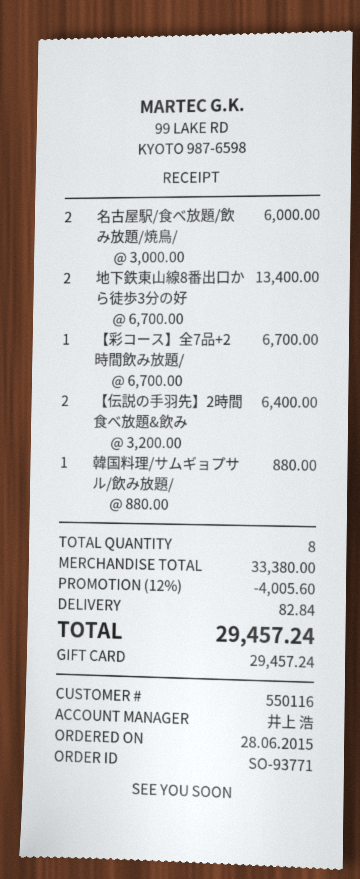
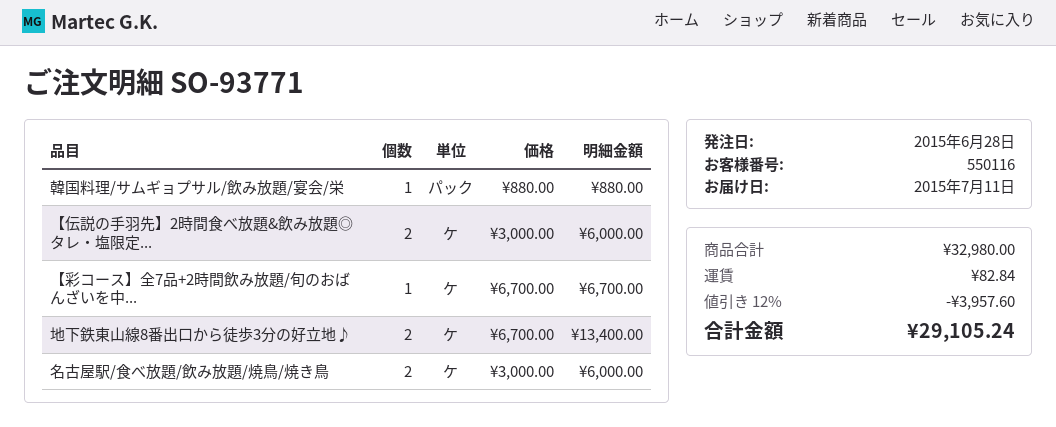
【伝説の手羽先】2時間食べ放題&飲み: 2 x 3200.00 = 6400.00 -> 2 x 3000.00 = 6000.00
subtotal: 33380.00 -> 32980.00
discount: 12% = 4005.60 -> 12% = 3957.60
total: 29457.24 -> 29105.24

